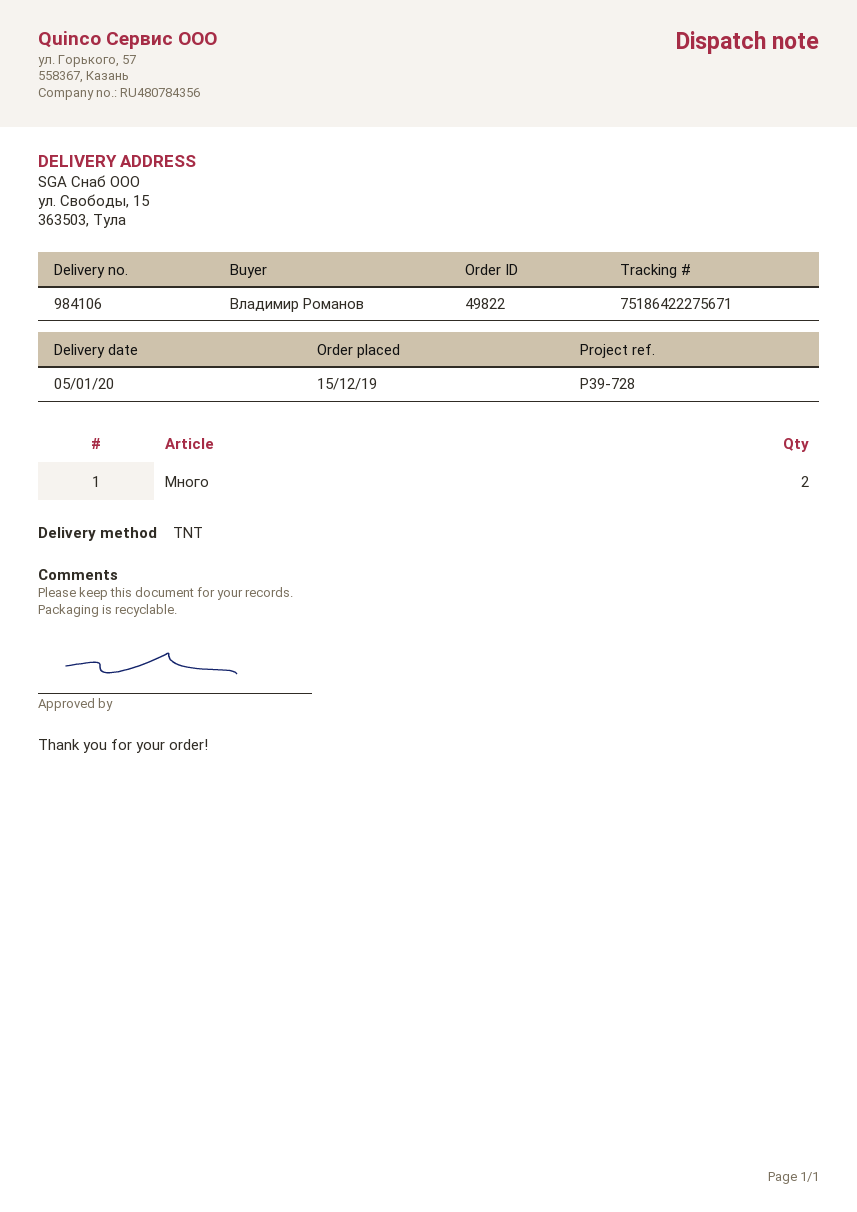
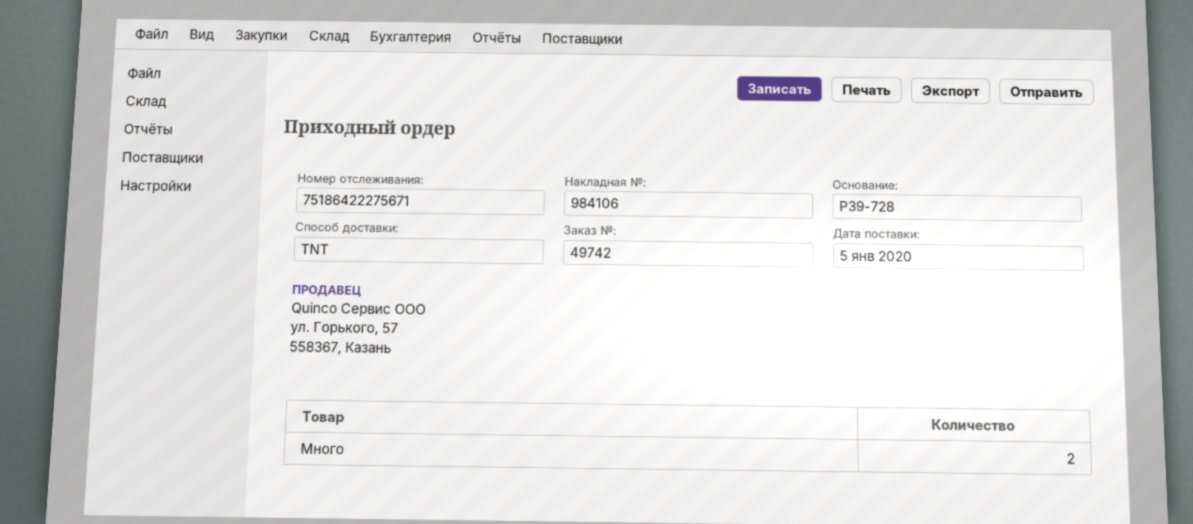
order number: 49822 -> 49742

